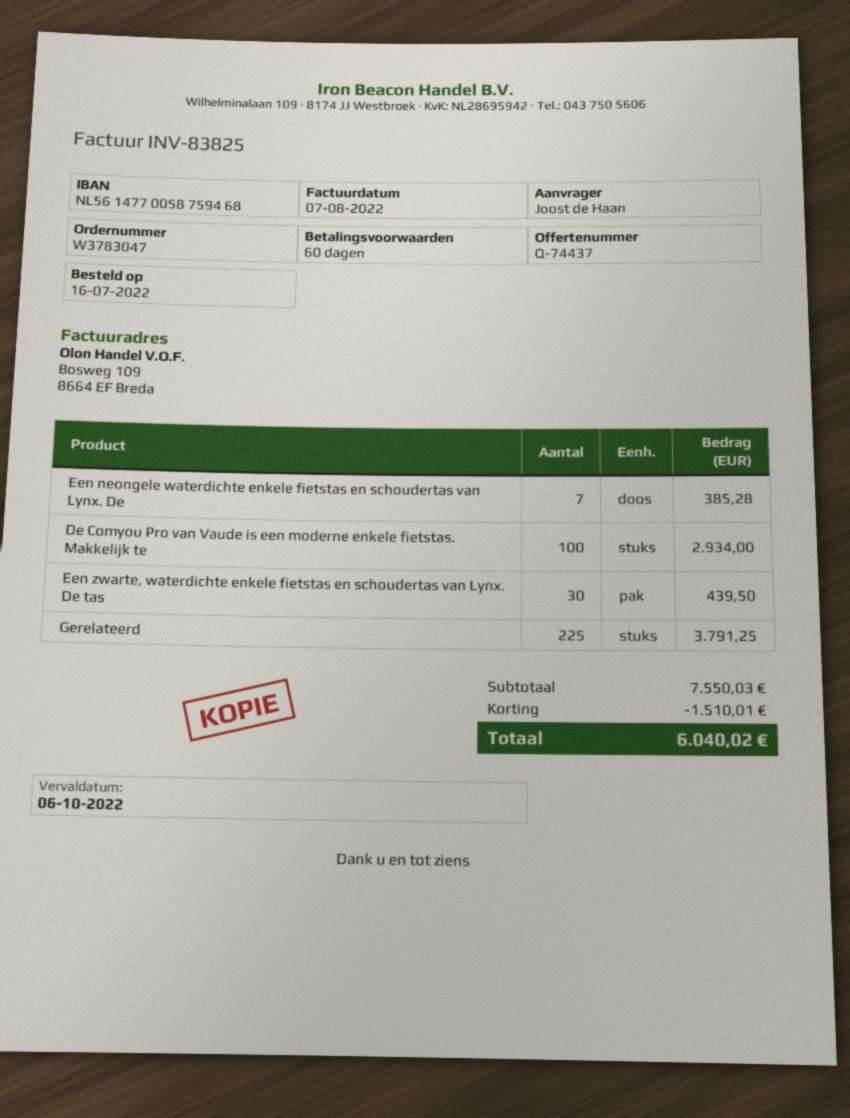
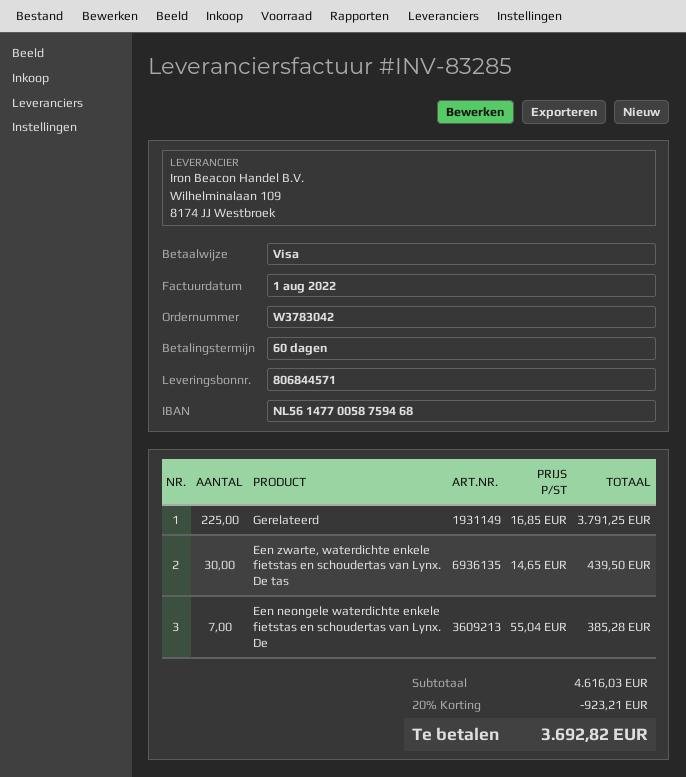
order number: W3783047 -> W3783042
invoice number: INV-83825 -> INV-83285
invoice date: 2022-08-07 -> 2022-08-01
De Comyou Pro van Vaude is een moderne enkele fietstas. Makkelijk te: 100 for 2934.00 -> none
subtotal: 7550.03 -> 4616.03
discount: 1510.01 -> 923.21
total: 6040.02 -> 3692.82

